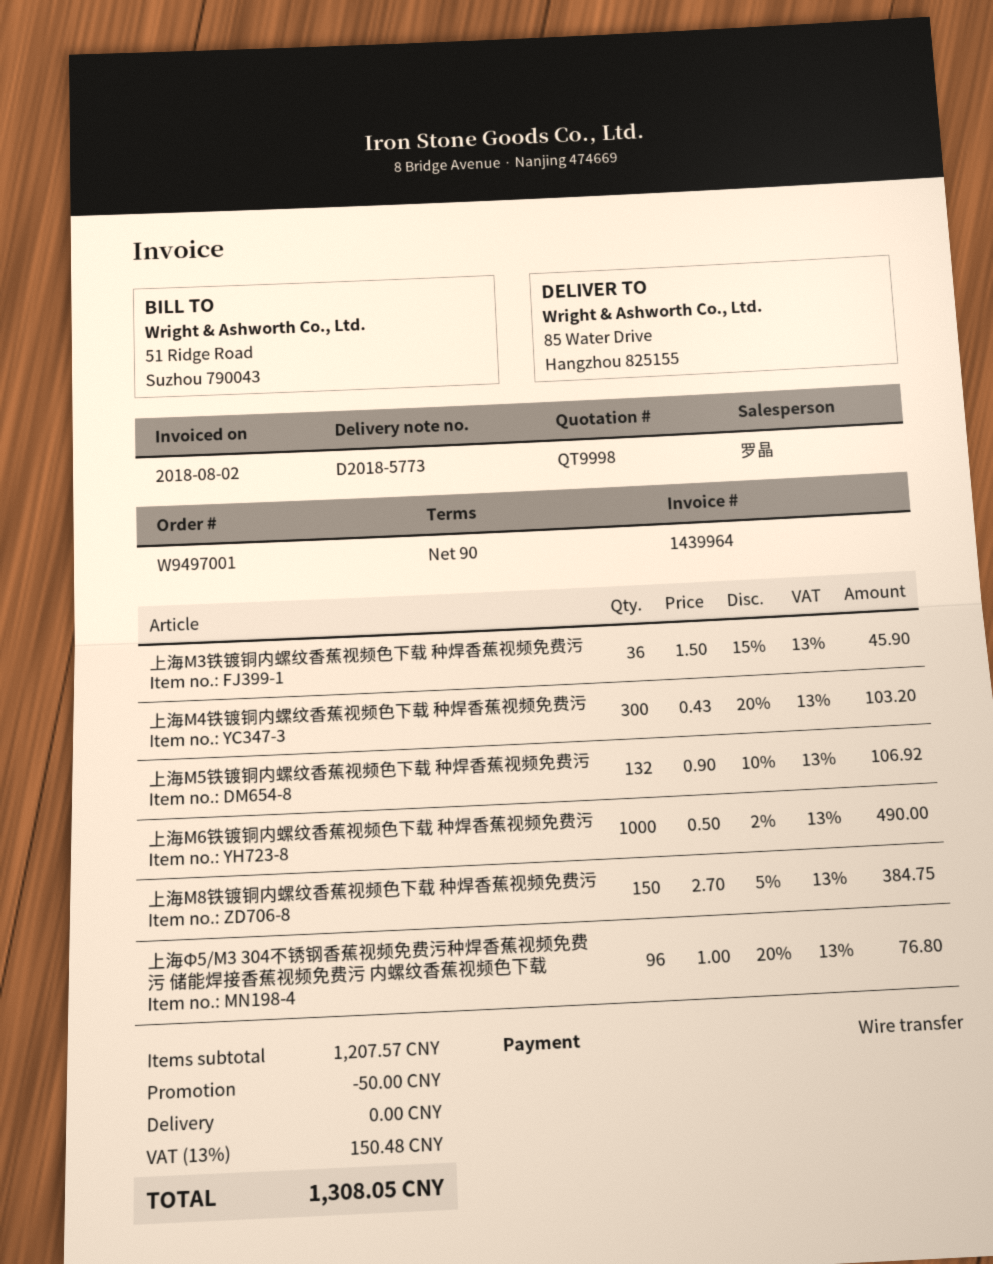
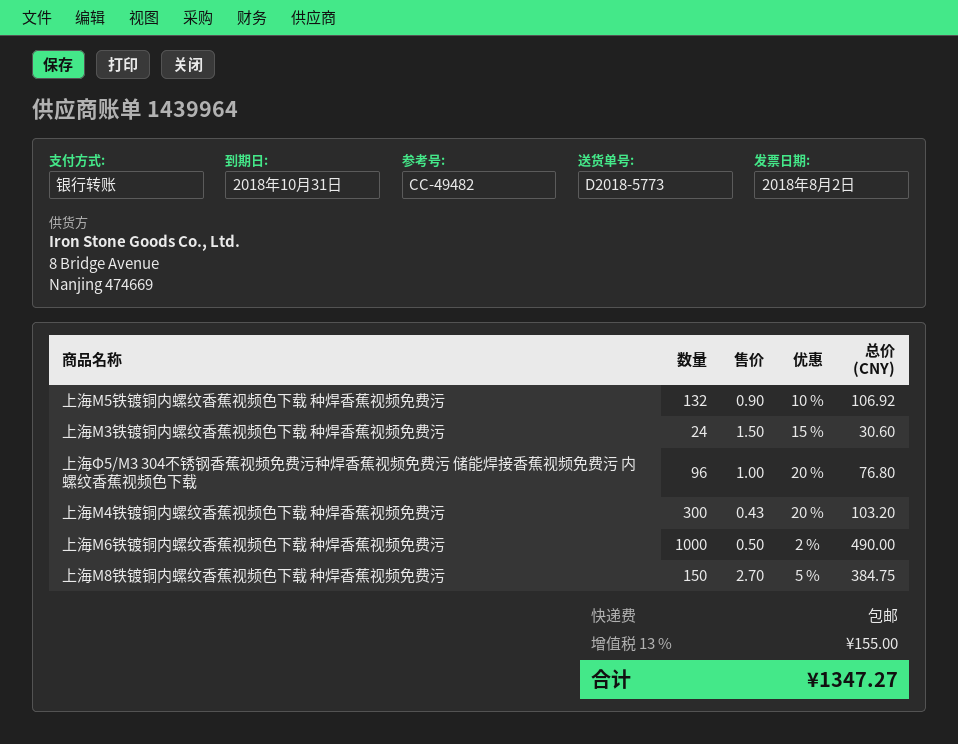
上海M3铁镀铜内螺纹香蕉视频色下载 种焊香蕉视频免费污: 36 x 1.50 - 15% = 45.90 -> 24 x 1.50 - 15% = 30.60
discount: 50.00 -> none
tax: 13% = 150.48 -> 13% = 155.00
total: 1308.05 -> 1347.27

